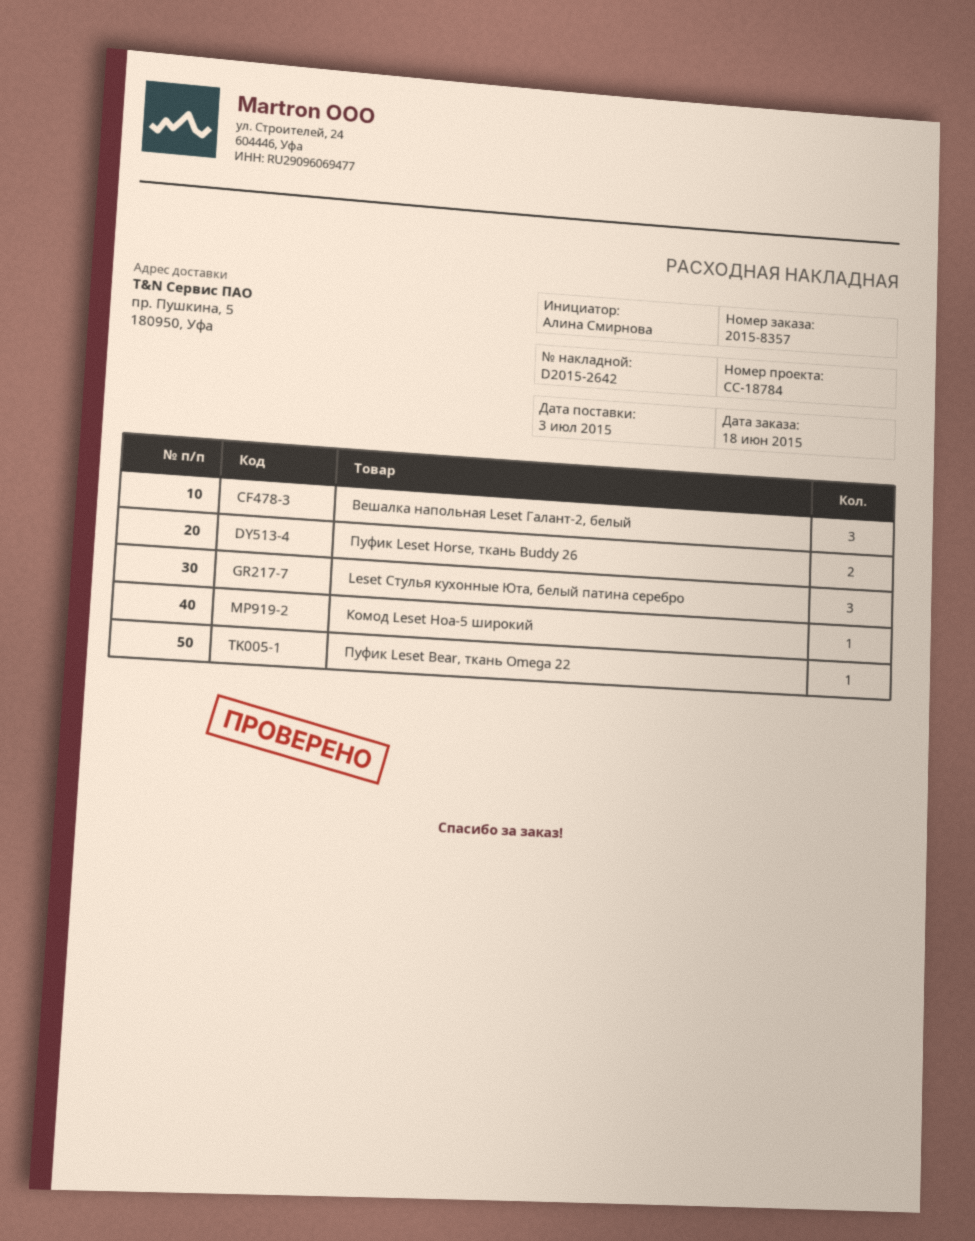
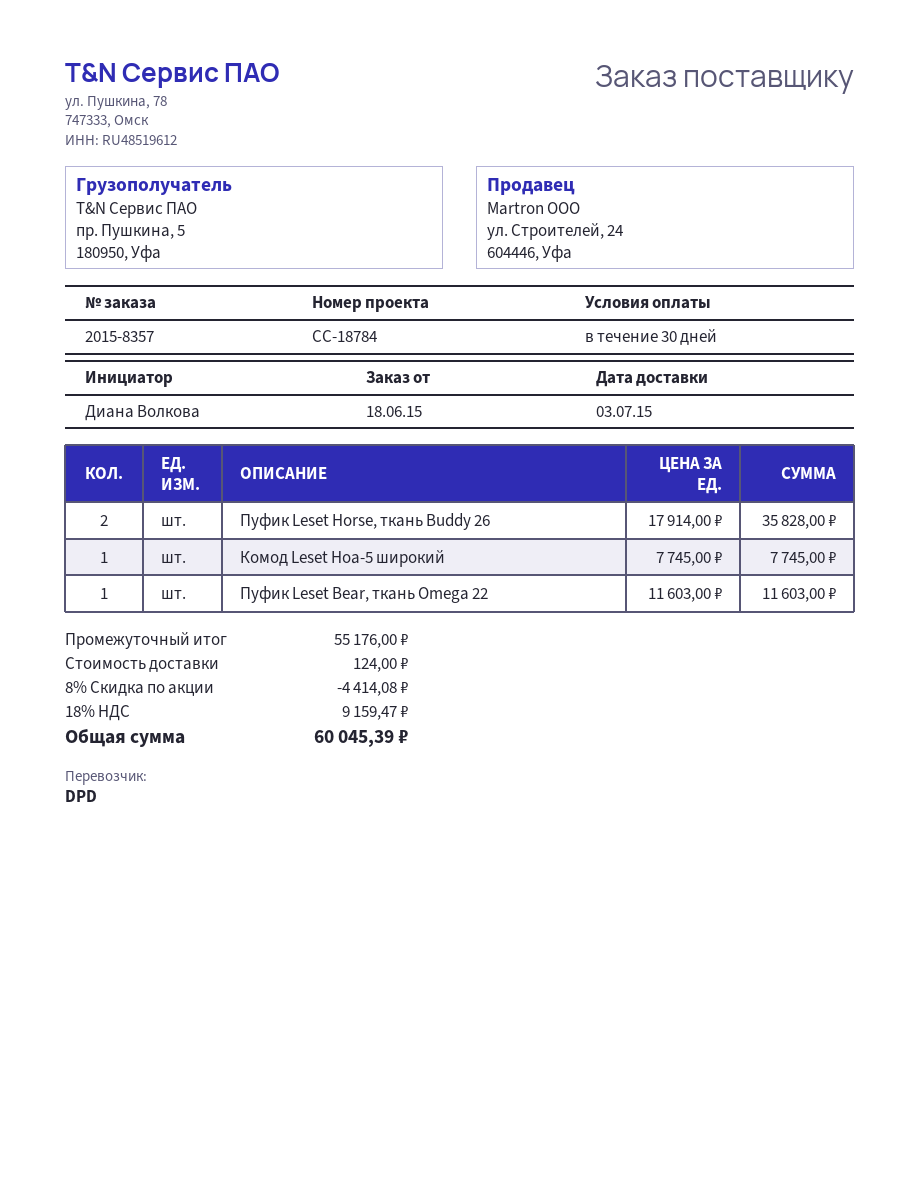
ordered by: Алина Смирнова -> Диана Волкова
Вешалка напольная Leset Галант-2, белый: 3 -> none
Leset Стулья кухонные Юта, белый патина серебро: 3 -> none

